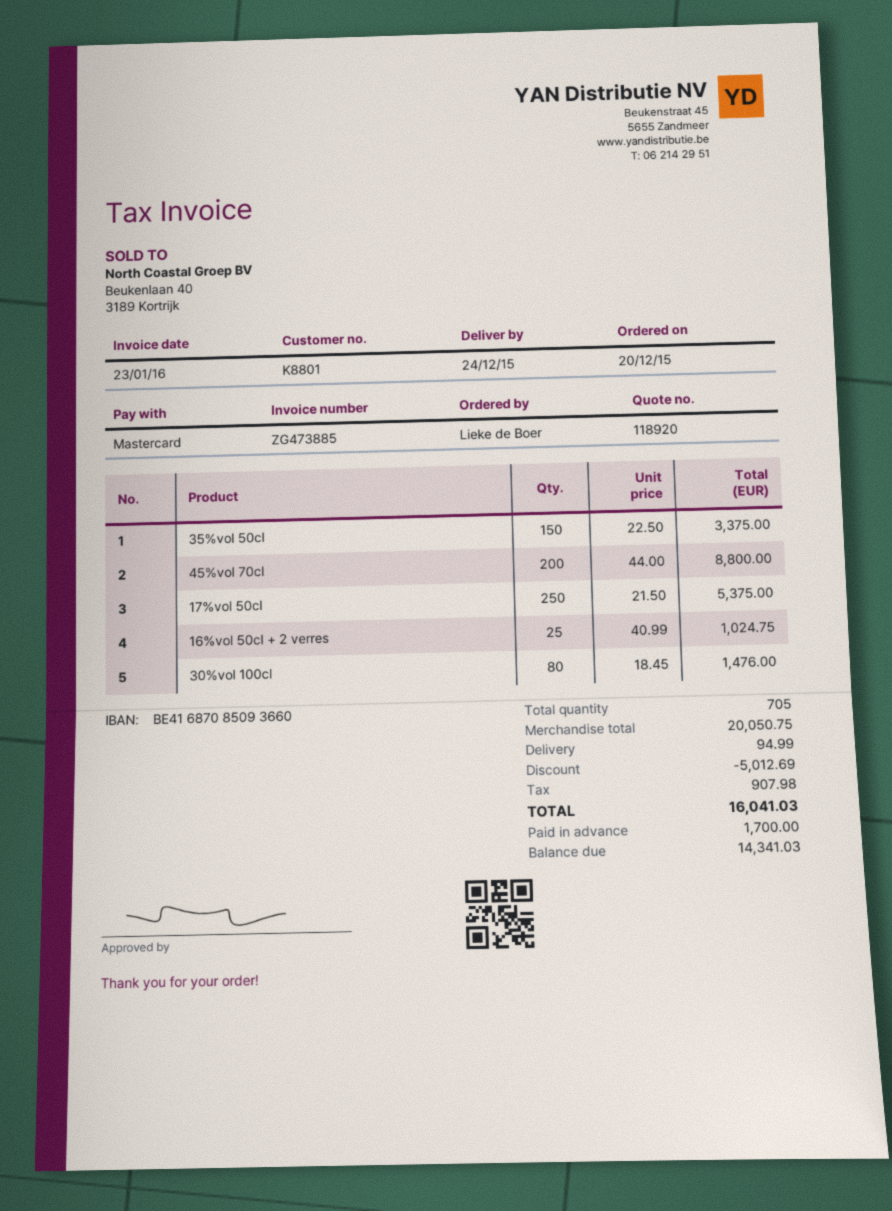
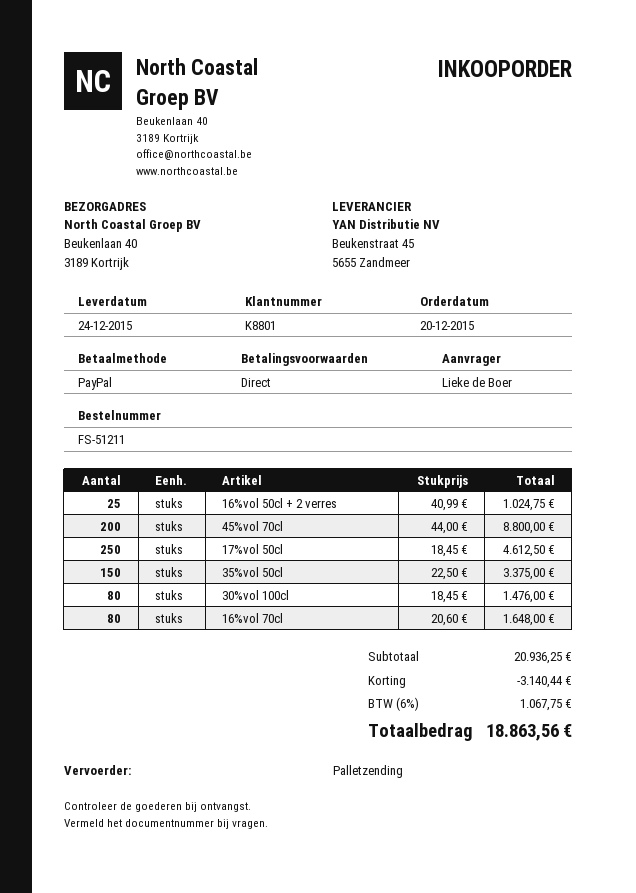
payment method: Mastercard -> PayPal
17%vol 50cl: 250 x 21.50 = 5375.00 -> 250 x 18.45 = 4612.50
16%vol 70cl: none -> 80 x 20.60 = 1648.00
subtotal: 20050.75 -> 20936.25
discount: 5012.69 -> 3140.44
shipping: 94.99 -> none
tax: 907.98 -> 1067.75
total: 16041.03 -> 18863.56

